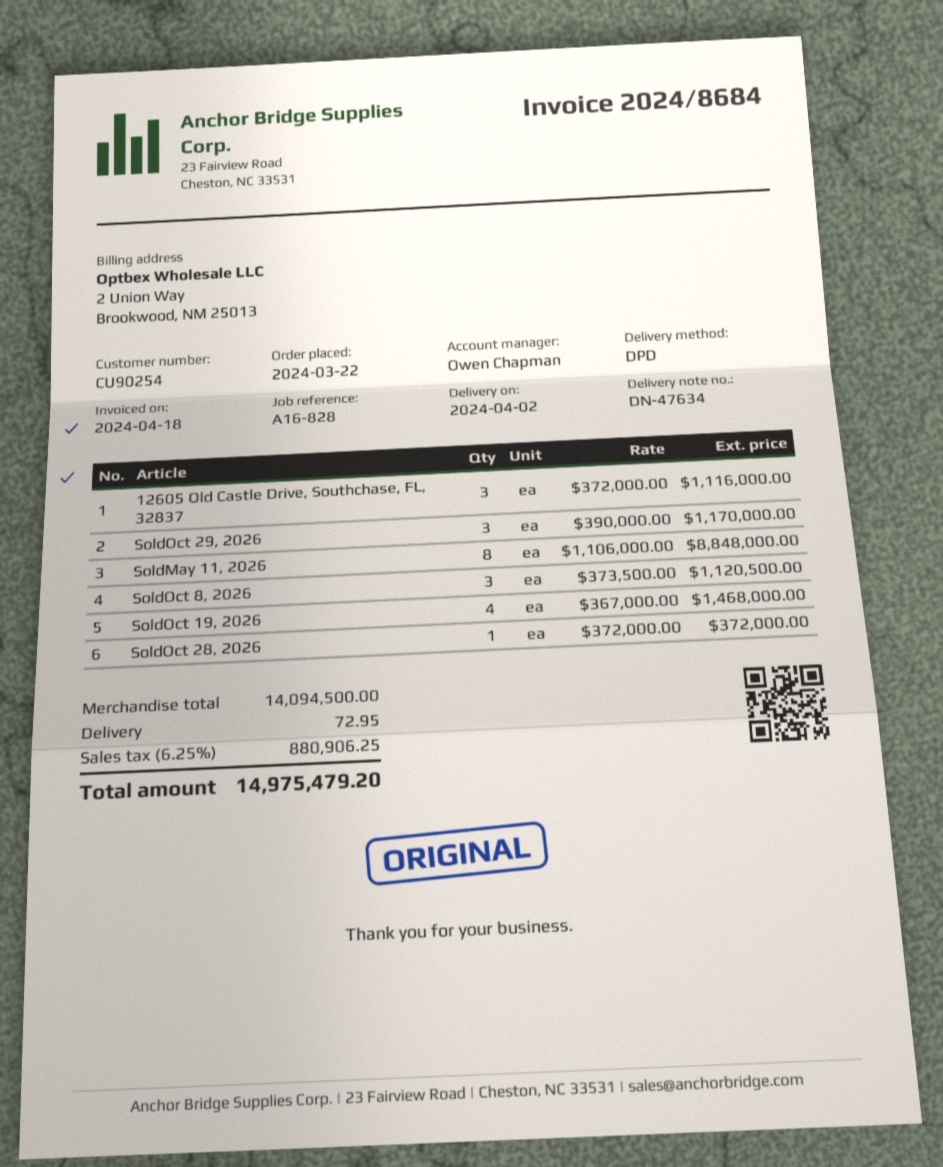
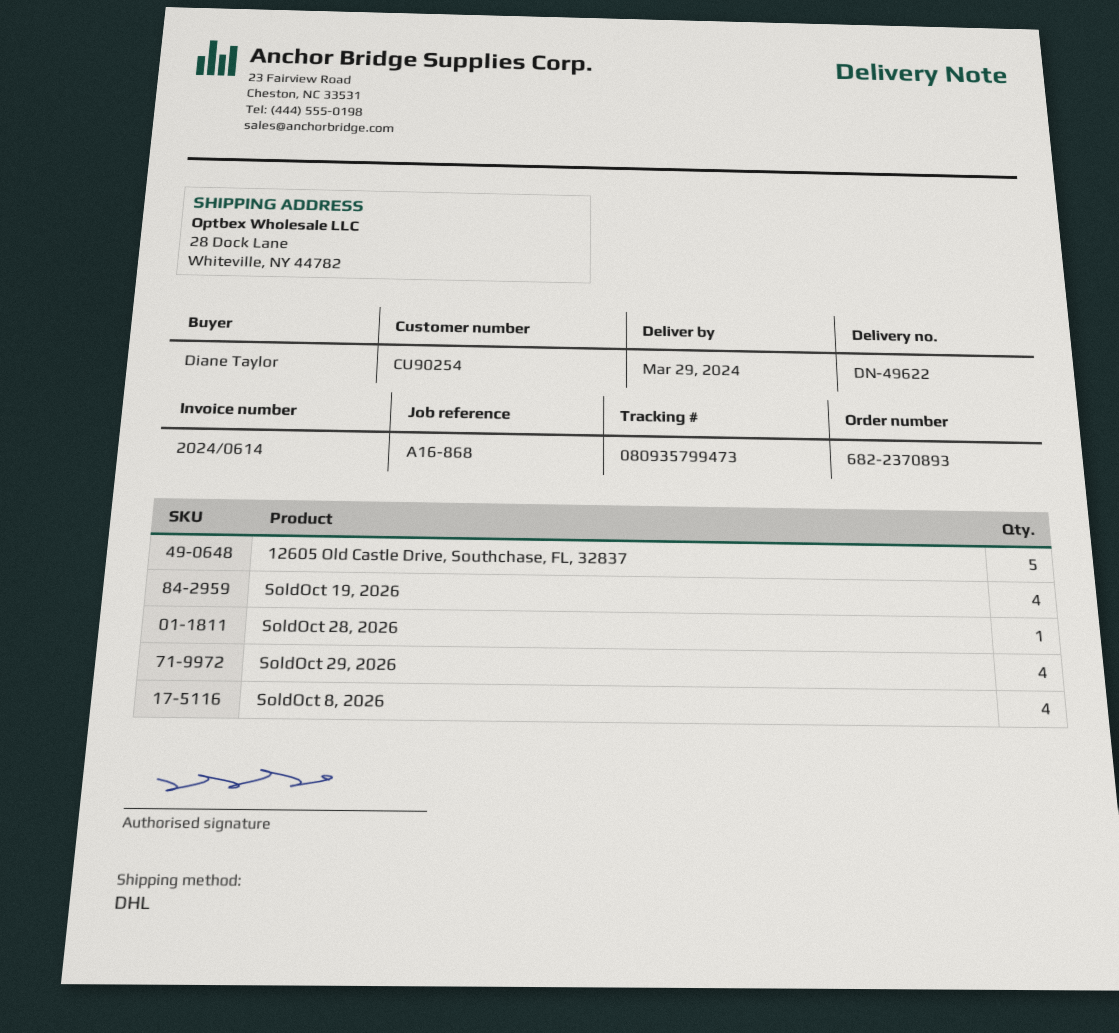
delivery note number: DN-47634 -> DN-49622
delivery date: 2024-04-02 -> 2024-03-29
invoice number: 2024/8684 -> 2024/0614
reference: A16-828 -> A16-868
shipping method: DPD -> DHL
12605 Old Castle Drive, Southchase, FL, 32837: 3 -> 5
SoldOct 29, 2026: 3 -> 4
SoldMay 11, 2026: 8 -> none
SoldOct 8, 2026: 3 -> 4

